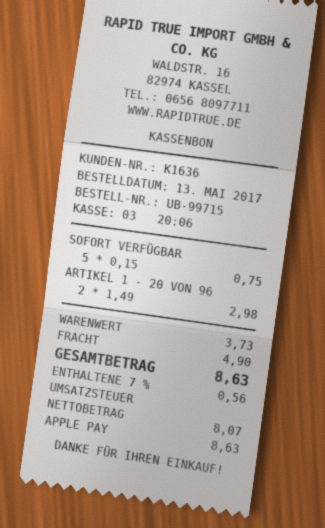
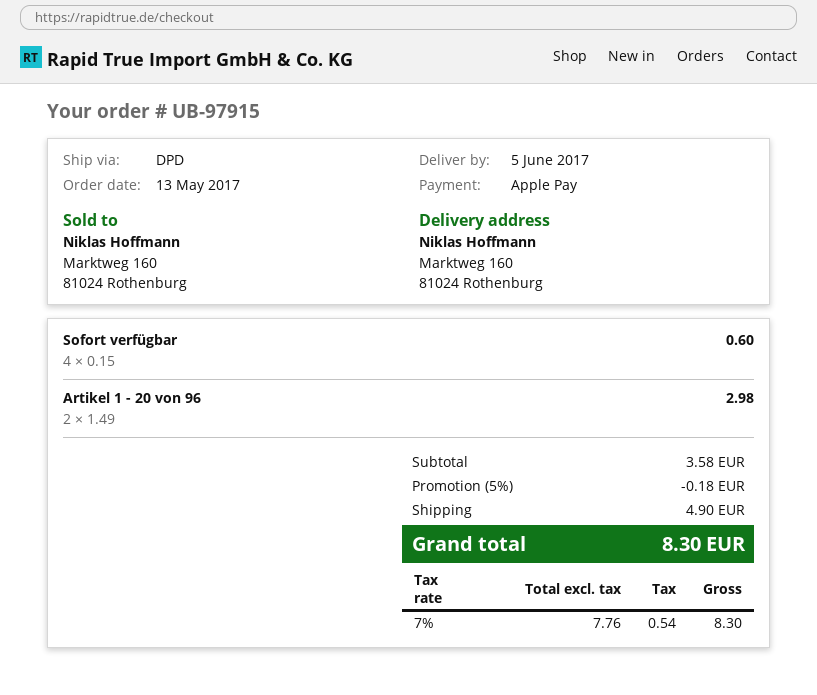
order number: UB-99715 -> UB-97915
SOFORT VERFÜGBAR: 5 x 0.15 = 0.75 -> 4 x 0.15 = 0.60
subtotal: 3.73 -> 3.58
discount: none -> 5% = 0.18
net: 8.07 -> 7.76
tax: 7% = 0.56 -> 7% = 0.54
total: 8.63 -> 8.30

